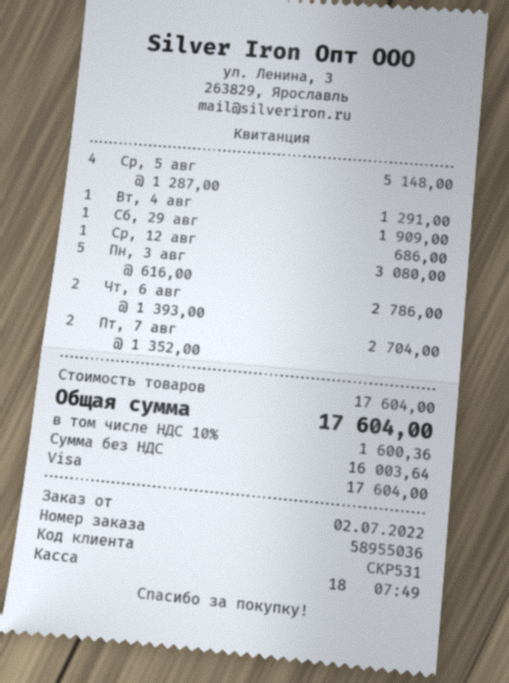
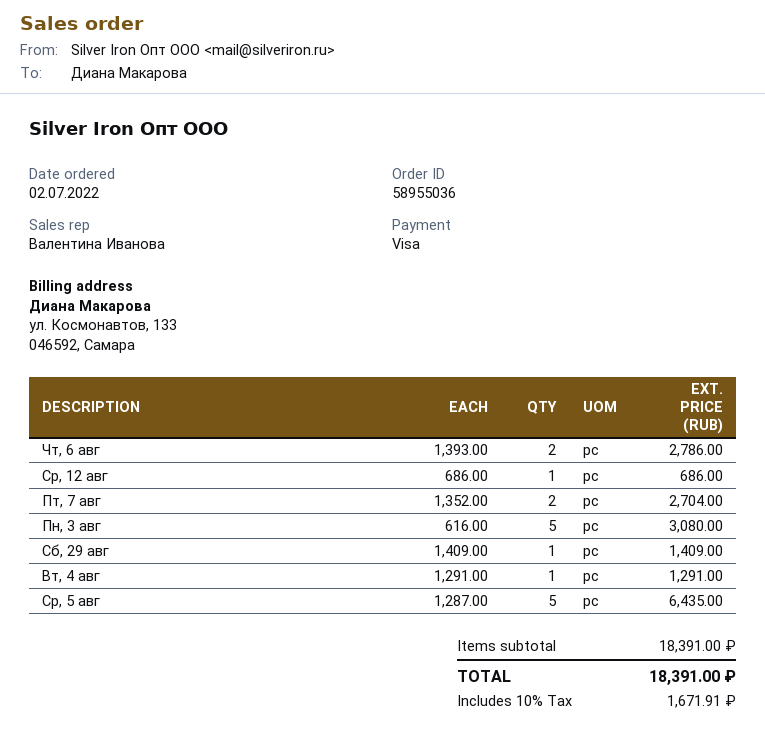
Ср, 5 авг: 4 x 1287.00 = 5148.00 -> 5 x 1287.00 = 6435.00
Сб, 29 авг: 1 x 1909.00 = 1909.00 -> 1 x 1409.00 = 1409.00
subtotal: 17604.00 -> 18391.00
tax: 10% = 1600.36 -> 10% = 1671.91
total: 17604.00 -> 18391.00

